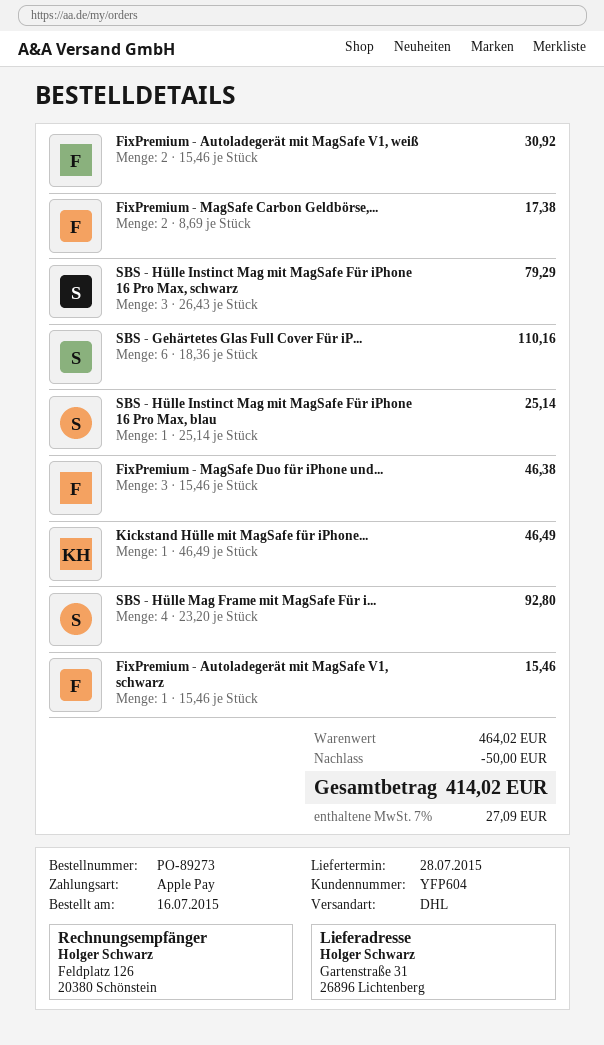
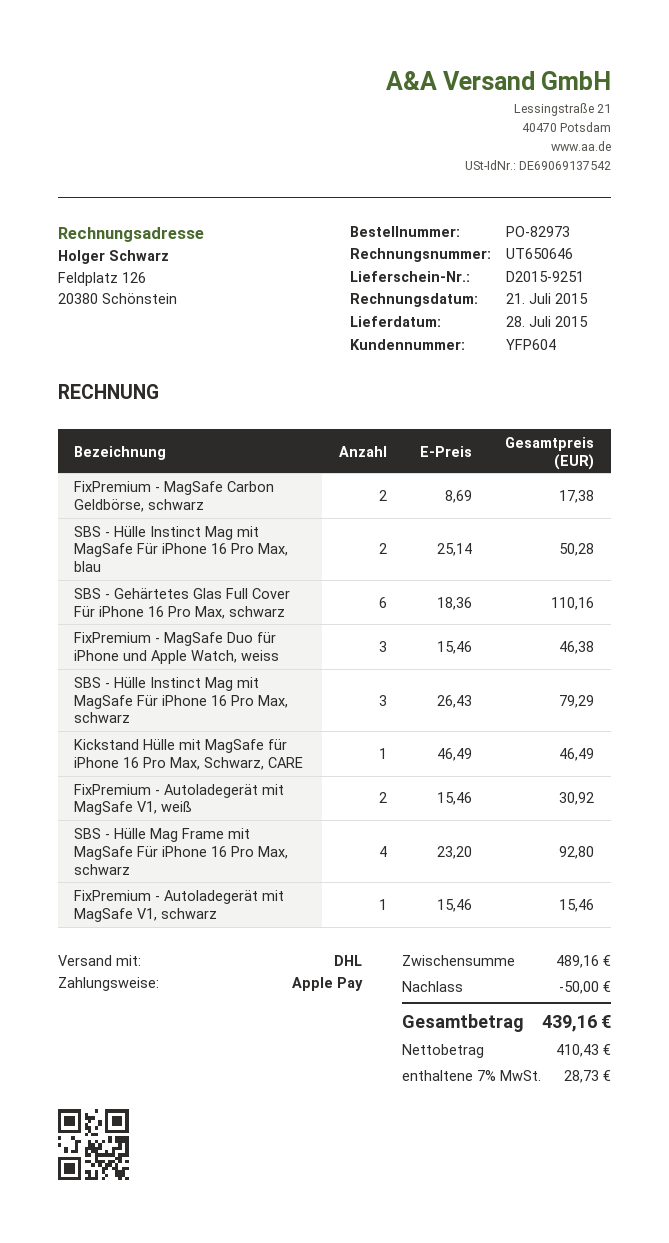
order number: PO-89273 -> PO-82973
SBS - Hülle Instinct Mag mit MagSafe Für iPhone 16 Pro Max, blau: 1 x 25.14 = 25.14 -> 2 x 25.14 = 50.28
subtotal: 464.02 -> 489.16
tax: 7% = 27.09 -> 7% = 28.73
total: 414.02 -> 439.16

